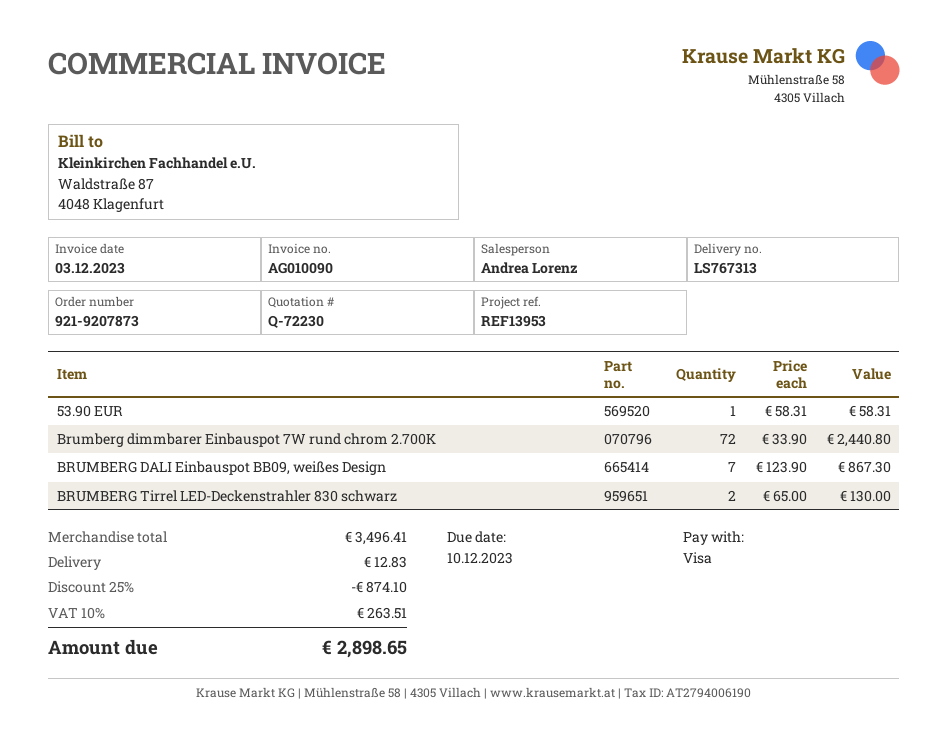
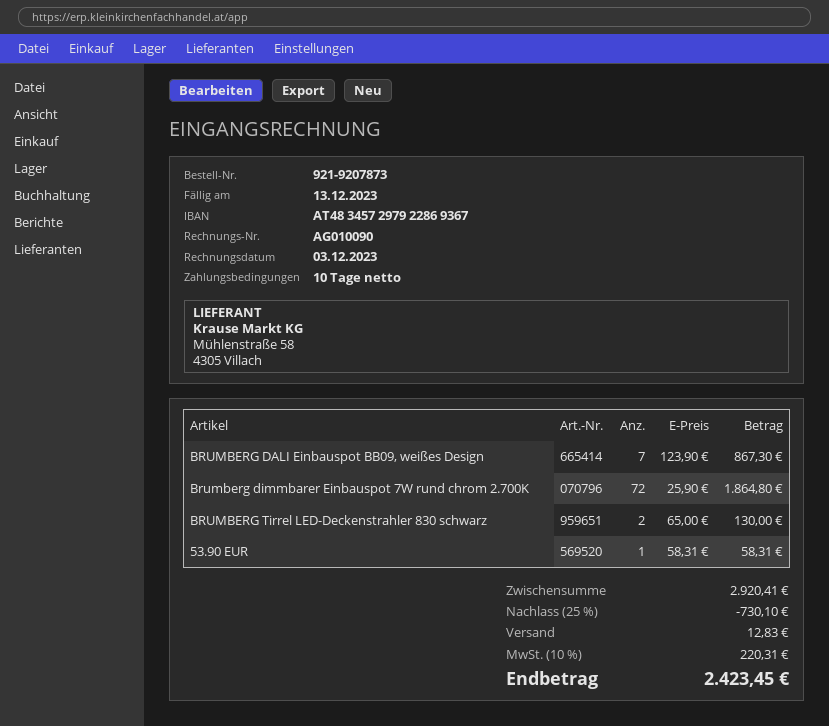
due date: 2023-12-10 -> 2023-12-13
Brumberg dimmbarer Einbauspot 7W rund chrom 2.700K: 72 x 33.90 = 2440.80 -> 72 x 25.90 = 1864.80
subtotal: 3496.41 -> 2920.41
discount: 25% = 874.10 -> 25% = 730.10
tax: 10% = 263.51 -> 10% = 220.31
total: 2898.65 -> 2423.45

